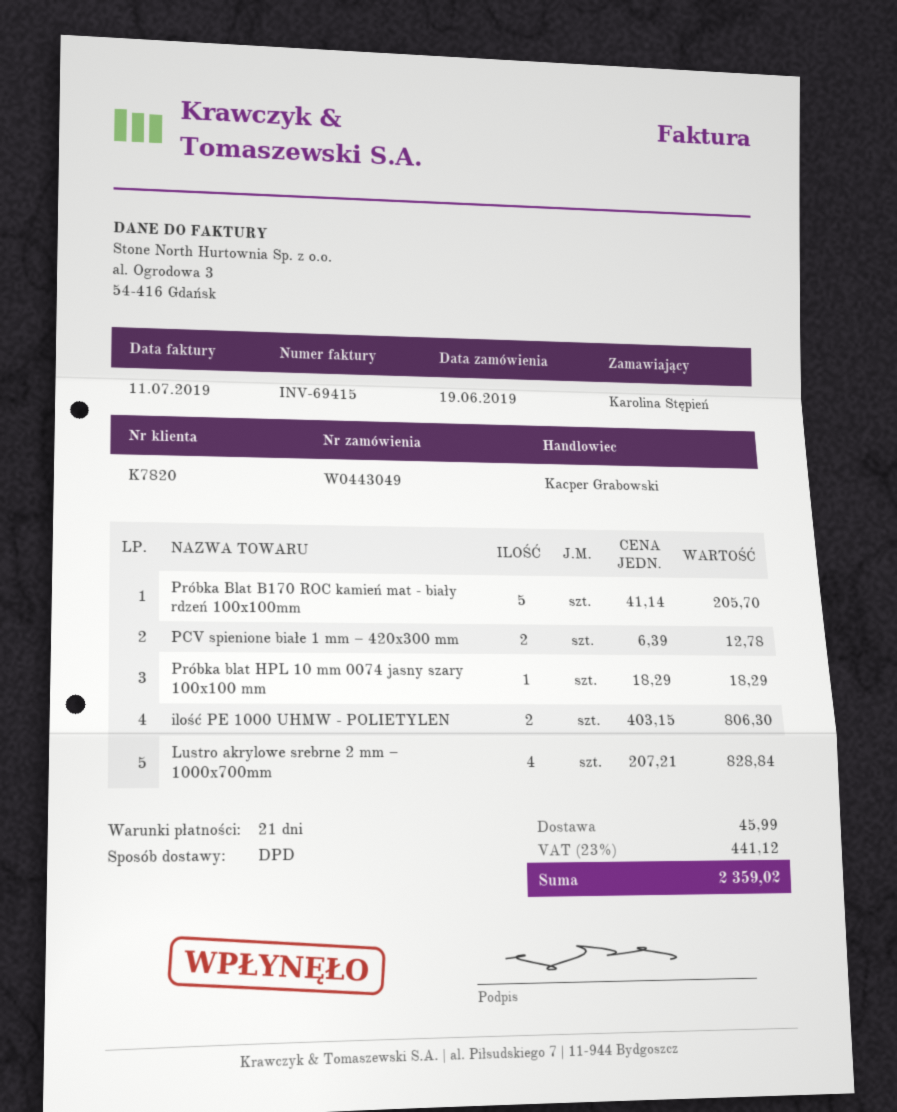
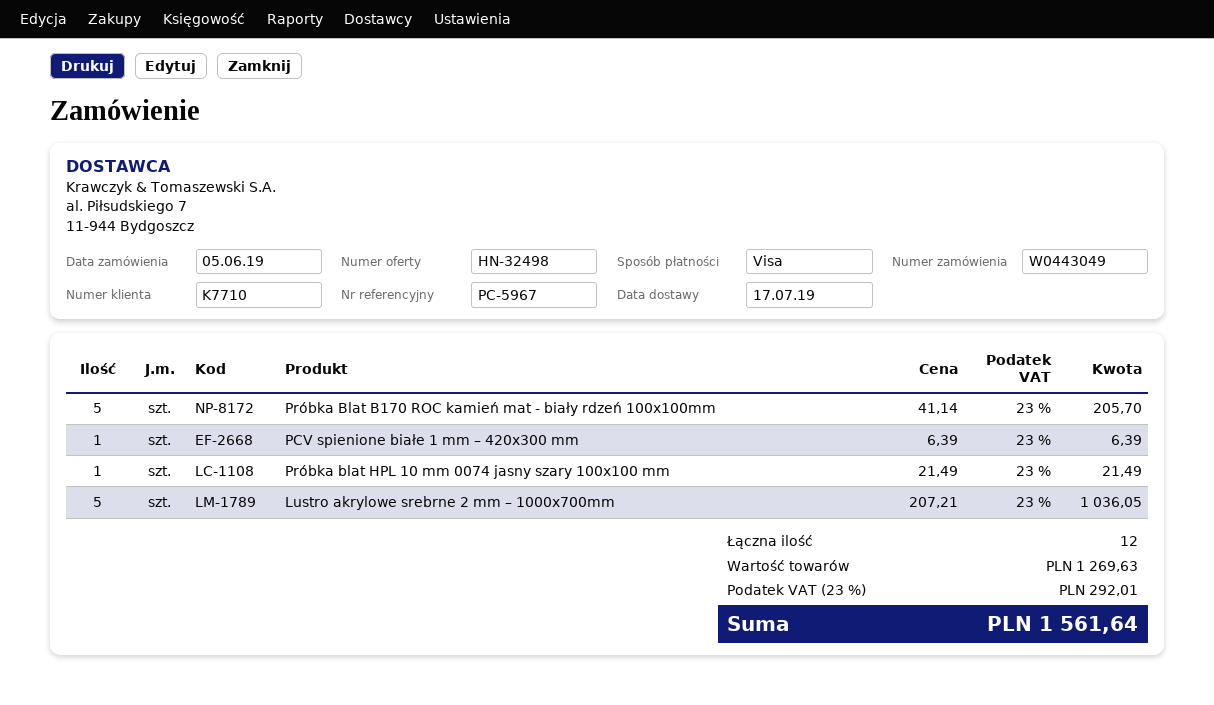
order date: 2019-06-19 -> 2019-06-05
customer number: K7820 -> K7710
PCV spienione białe 1 mm – 420x300 mm: 2 x 6.39 = 12.78 -> 1 x 6.39 = 6.39
Próbka blat HPL 10 mm 0074 jasny szary 100x100 mm: 1 x 18.29 = 18.29 -> 1 x 21.49 = 21.49
ilość PE 1000 UHMW - POLIETYLEN: 2 x 403.15 = 806.30 -> none
Lustro akrylowe srebrne 2 mm – 1000x700mm: 4 x 207.21 = 828.84 -> 5 x 207.21 = 1036.05
shipping: 45.99 -> none
tax: 23% = 441.12 -> 23% = 292.01
total: 2359.02 -> 1561.64

